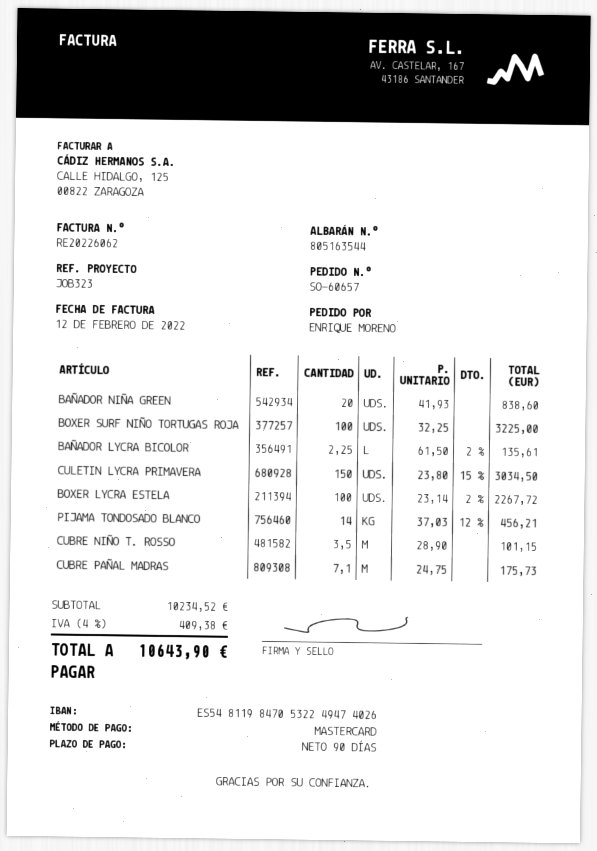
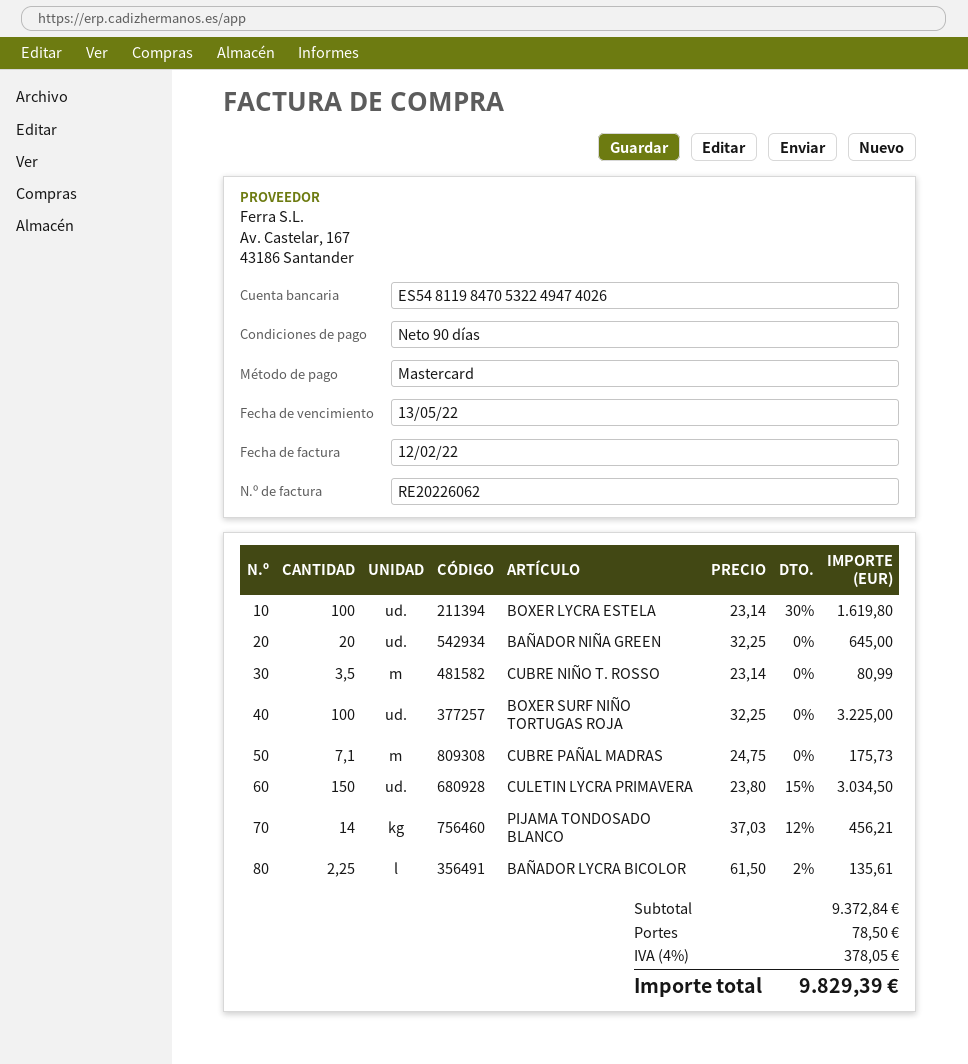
BAÑADOR NIÑA GREEN: 20 x 41.93 = 838.60 -> 20 x 32.25 = 645.00
BOXER LYCRA ESTELA: 100 x 23.14 - 2% = 2267.72 -> 100 x 23.14 - 30% = 1619.80
CUBRE NIÑO T. ROSSO: 3.5 x 28.90 = 101.15 -> 3.5 x 23.14 = 80.99
subtotal: 10234.52 -> 9372.84
shipping: none -> 78.50
tax: 4% = 409.38 -> 4% = 378.05
total: 10643.90 -> 9829.39

